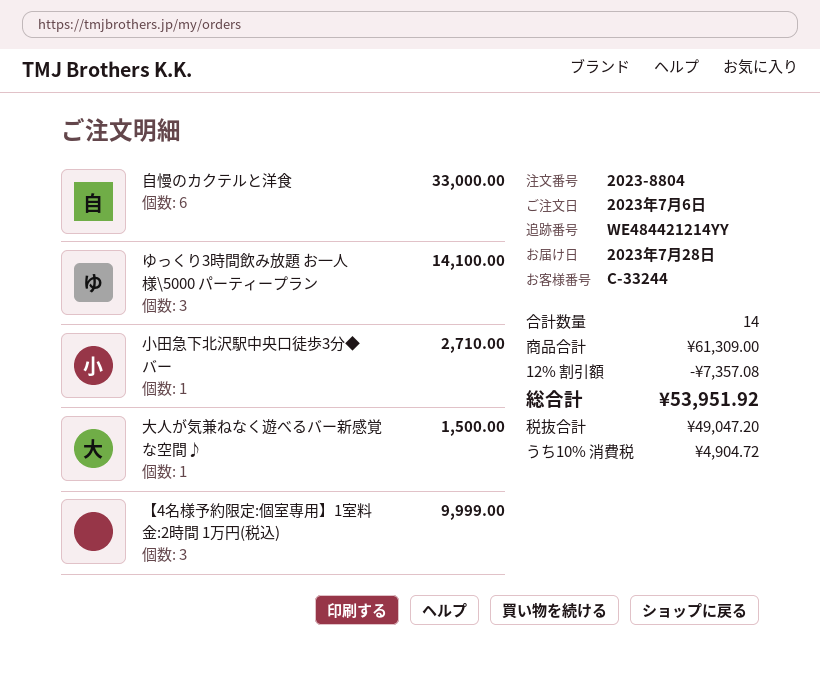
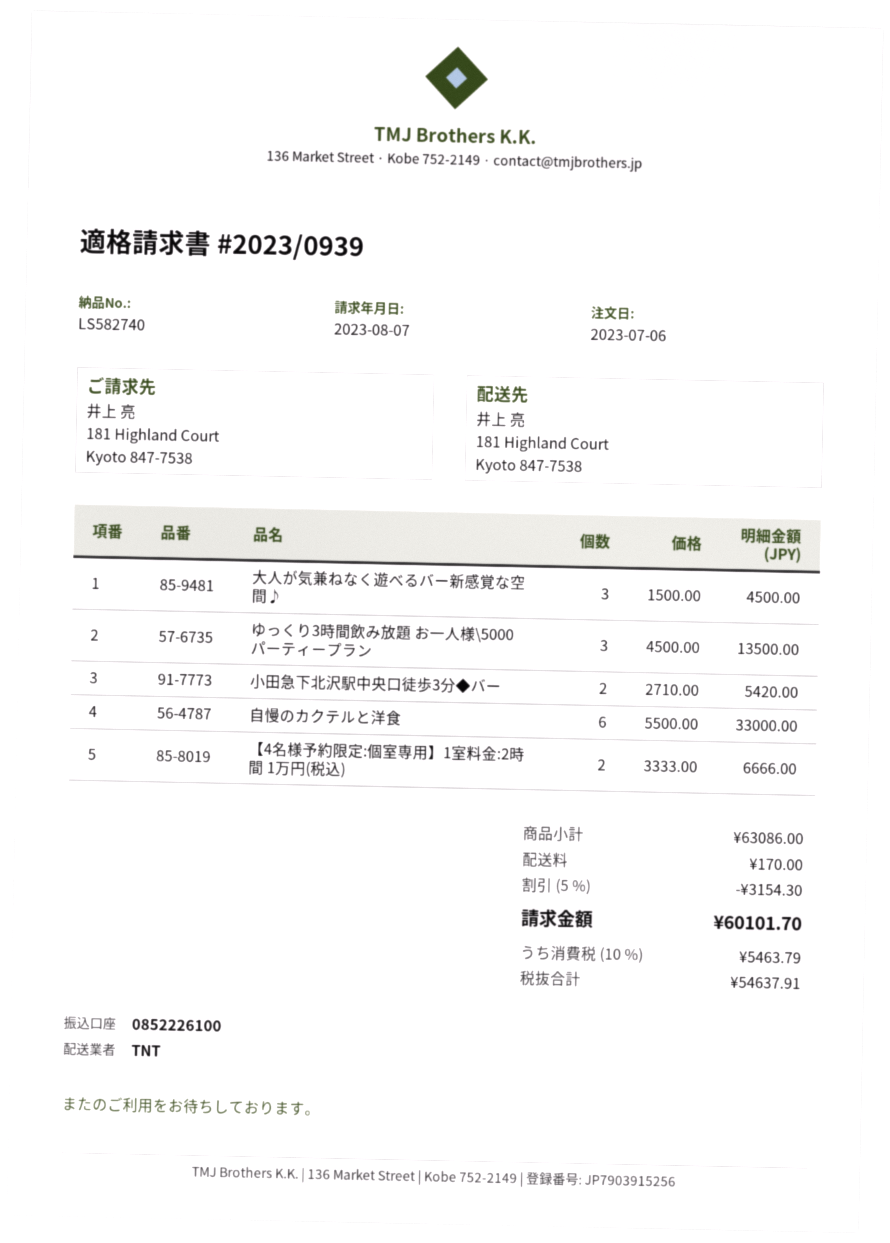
ゆっくり3時間飲み放題 お一人様\5000 パーティープラン: 3 for 14100.00 -> 3 for 13500.00
小田急下北沢駅中央口徒歩3分◆バー: 1 for 2710.00 -> 2 for 5420.00
大人が気兼ねなく遊べるバー新感覚な空間♪: 1 for 1500.00 -> 3 for 4500.00
【4名様予約限定:個室専用】1室料金:2時間 1万円(税込): 3 for 9999.00 -> 2 for 6666.00
subtotal: 61309.00 -> 63086.00
discount: 12% = 7357.08 -> 5% = 3154.30
shipping: none -> 170.00
net: 49047.20 -> 54637.91
tax: 10% = 4904.72 -> 10% = 5463.79
total: 53951.92 -> 60101.70

